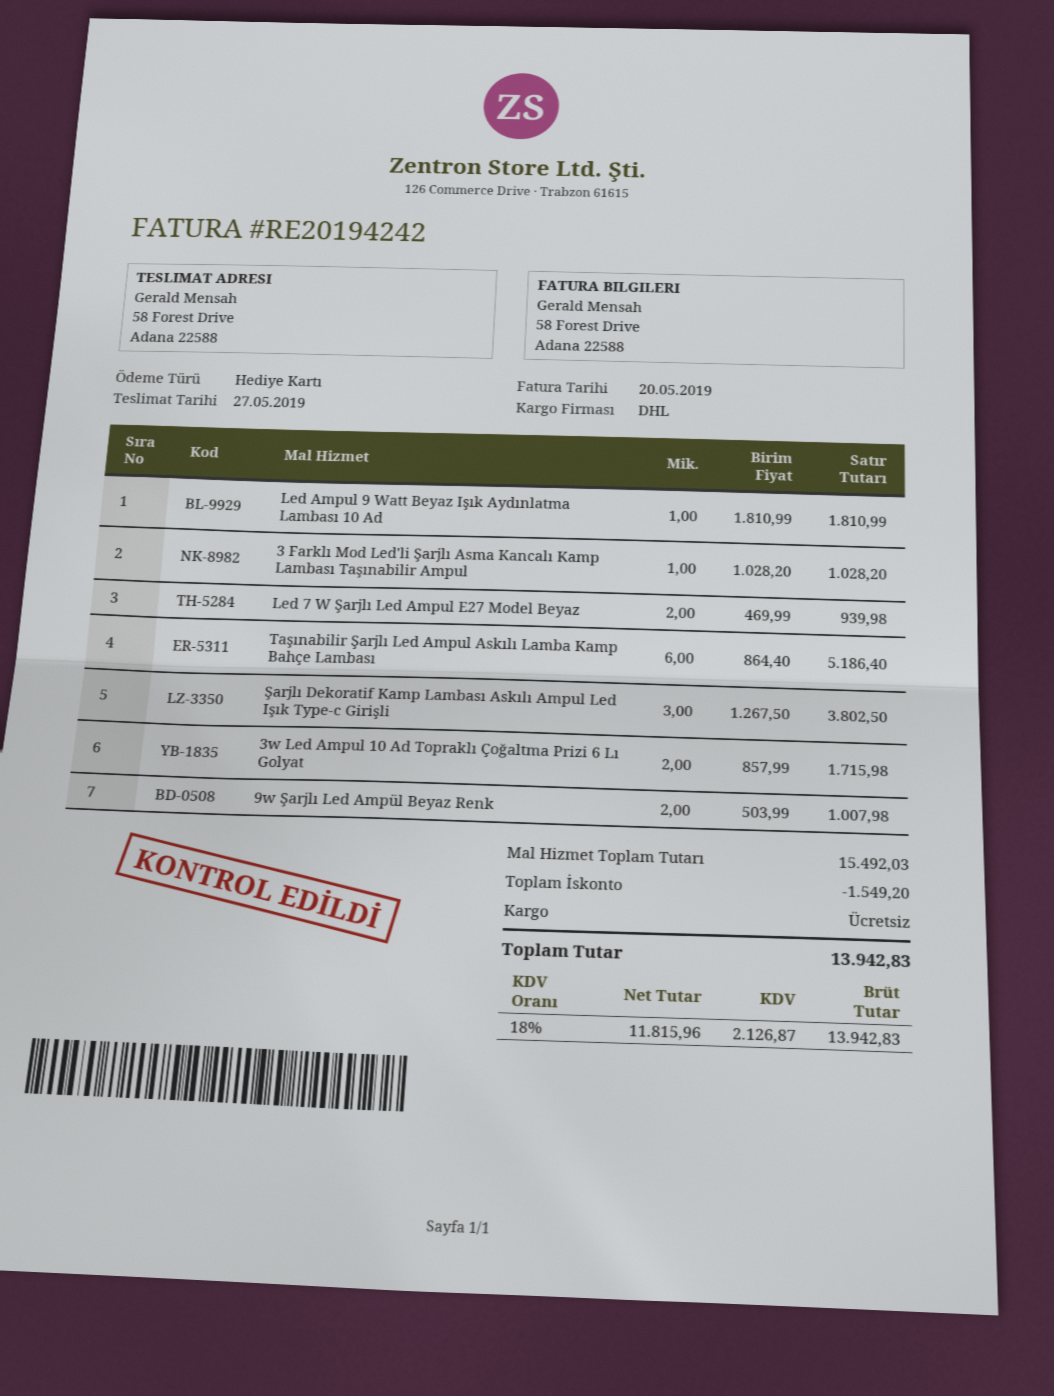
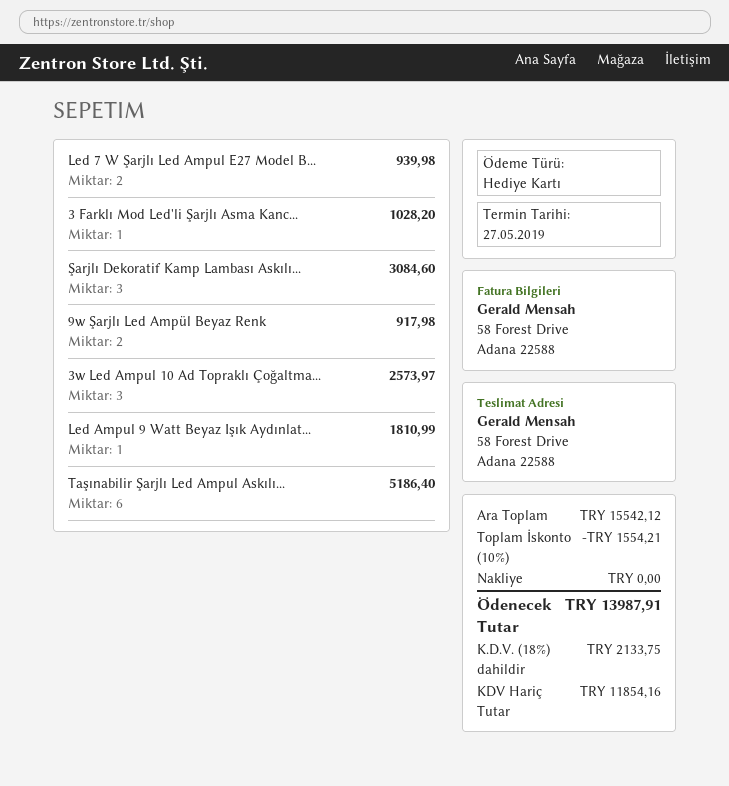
Şarjlı Dekoratif Kamp Lambası Askılı Ampul Led Işık Type-c Girişli: 3 for 3802.50 -> 3 for 3084.60
3w Led Ampul 10 Ad Topraklı Çoğaltma Prizi 6 Lı Golyat: 2 for 1715.98 -> 3 for 2573.97
9w Şarjlı Led Ampül Beyaz Renk: 2 for 1007.98 -> 2 for 917.98
subtotal: 15492.03 -> 15542.12
discount: 1549.20 -> 1554.21
net: 11815.96 -> 11854.16
tax: 18% = 2126.87 -> 18% = 2133.75
total: 13942.83 -> 13987.91

